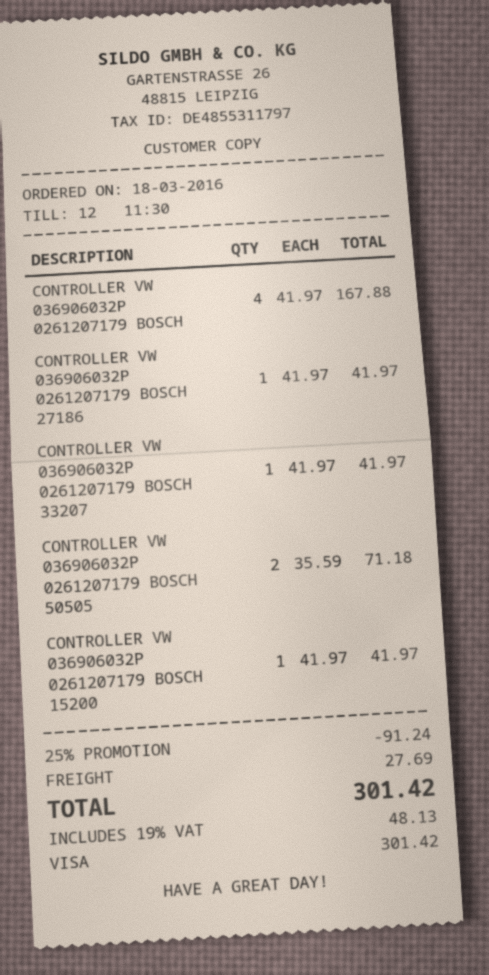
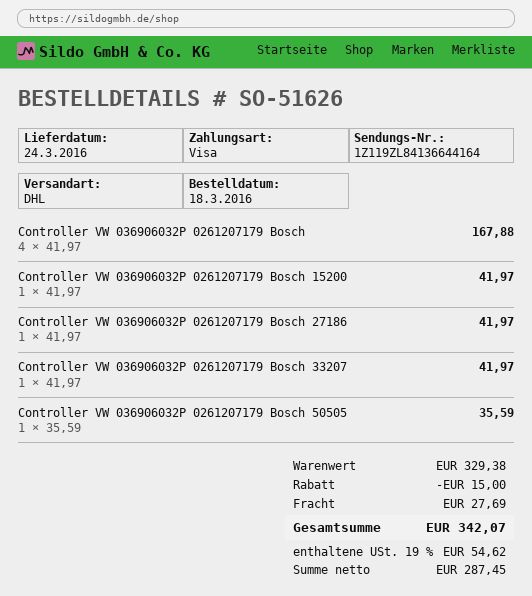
CONTROLLER VW 036906032P 0261207179 BOSCH 50505: 2 x 35.59 = 71.18 -> 1 x 35.59 = 35.59
discount: 91.24 -> 15.00
tax: 19% = 48.13 -> 19% = 54.62
total: 301.42 -> 342.07

